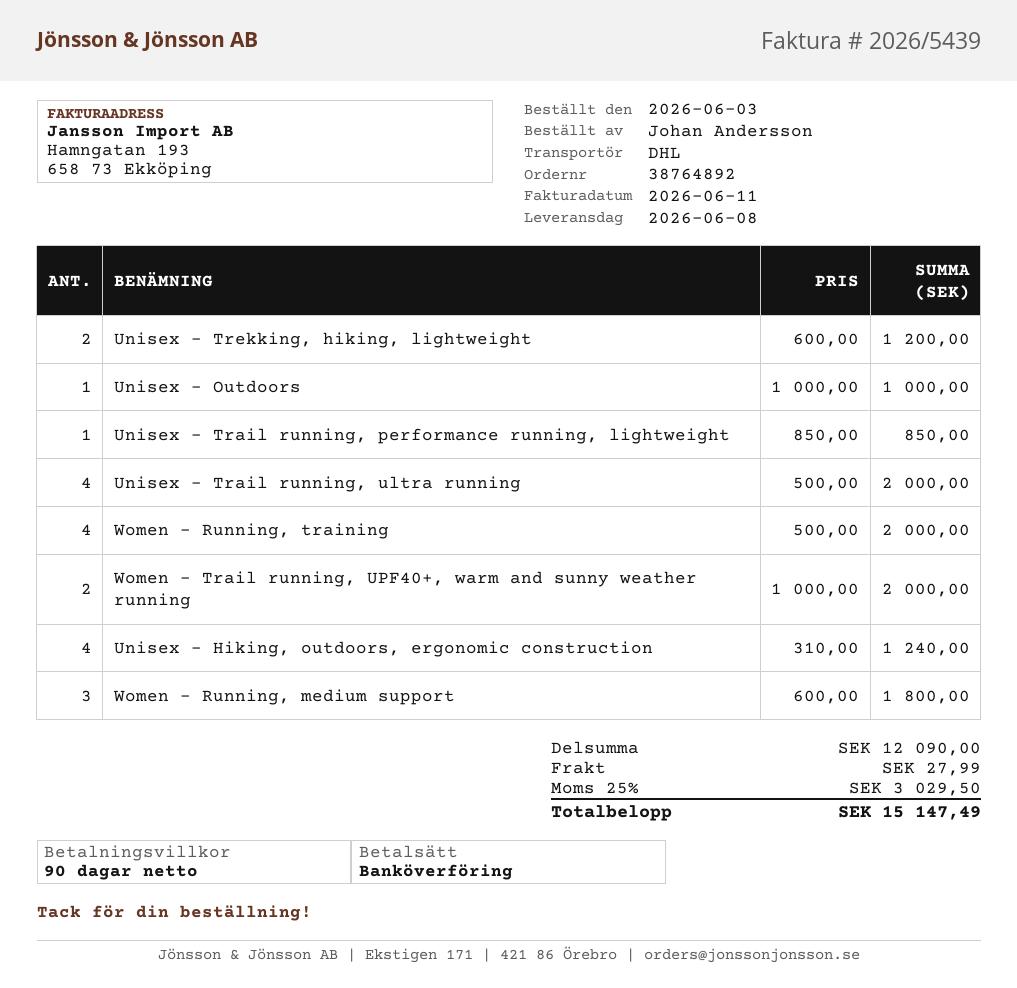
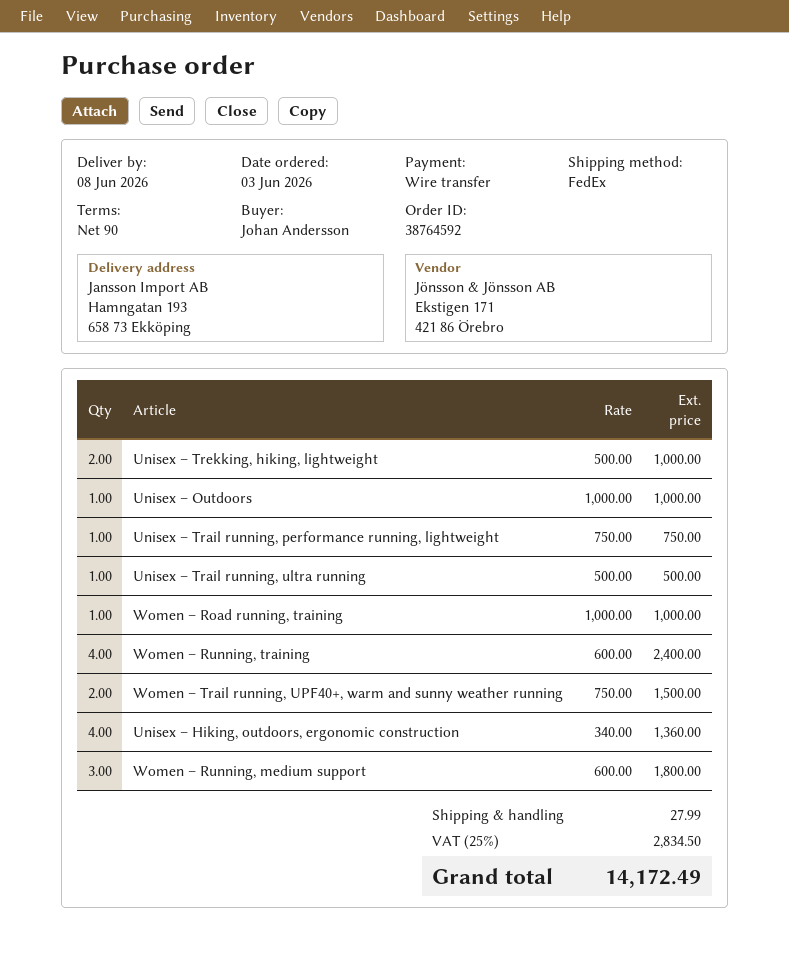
order number: 38764892 -> 38764592
shipping method: DHL -> FedEx
Unisex – Trekking, hiking, lightweight: 2 x 600.00 = 1200.00 -> 2 x 500.00 = 1000.00
Unisex – Trail running, performance running, lightweight: 1 x 850.00 = 850.00 -> 1 x 750.00 = 750.00
Unisex – Trail running, ultra running: 4 x 500.00 = 2000.00 -> 1 x 500.00 = 500.00
Women – Running, training: 4 x 500.00 = 2000.00 -> 4 x 600.00 = 2400.00
Women – Trail running, UPF40+, warm and sunny weather running: 2 x 1000.00 = 2000.00 -> 2 x 750.00 = 1500.00
Unisex – Hiking, outdoors, ergonomic construction: 4 x 310.00 = 1240.00 -> 4 x 340.00 = 1360.00
Women – Road running, training: none -> 1 x 1000.00 = 1000.00
tax: 25% = 3029.50 -> 25% = 2834.50
total: 15147.49 -> 14172.49

